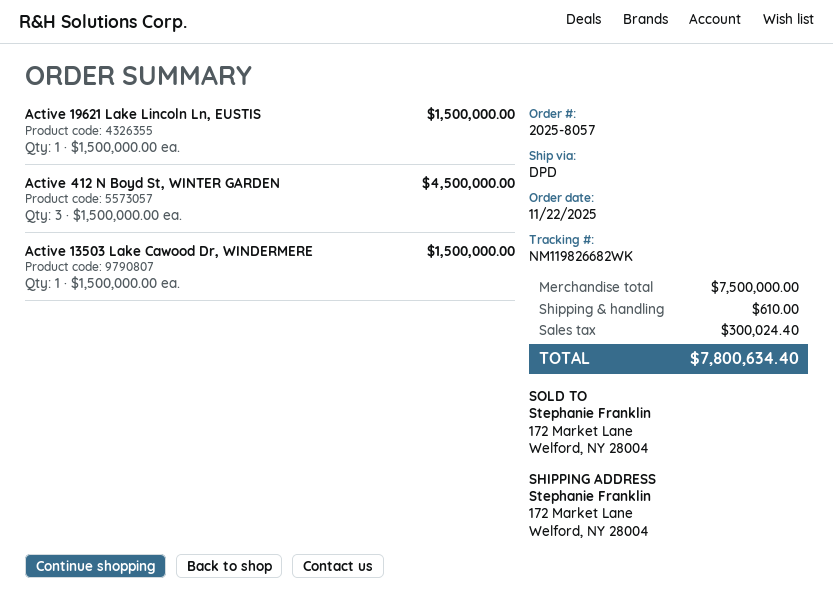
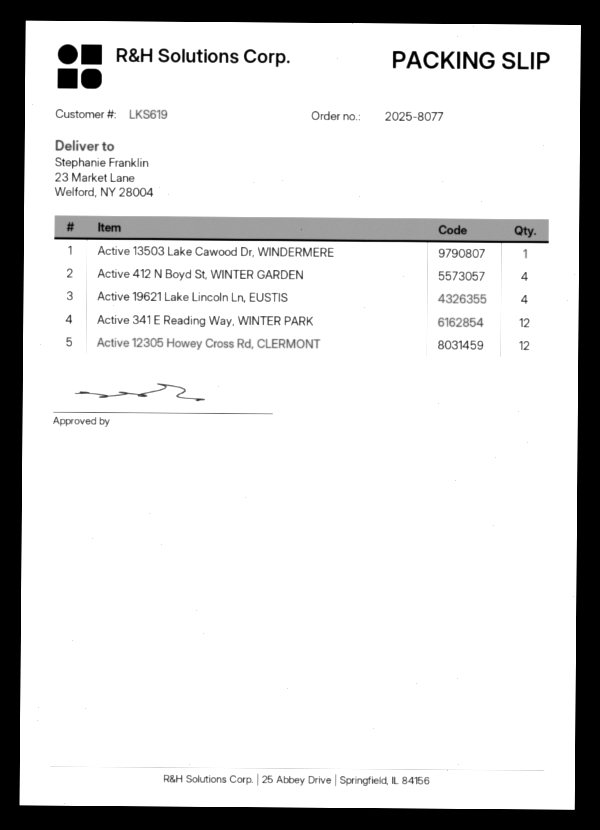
order number: 2025-8057 -> 2025-8077
ship to: 172 Market Lane, Welford, NY 28004 -> 23 Market Lane, Welford, NY 28004
Active 19621 Lake Lincoln Ln, EUSTIS: 1 -> 4
Active 412 N Boyd St, WINTER GARDEN: 3 -> 4
Active 341 E Reading Way, WINTER PARK: none -> 12
Active 12305 Howey Cross Rd, CLERMONT: none -> 12

